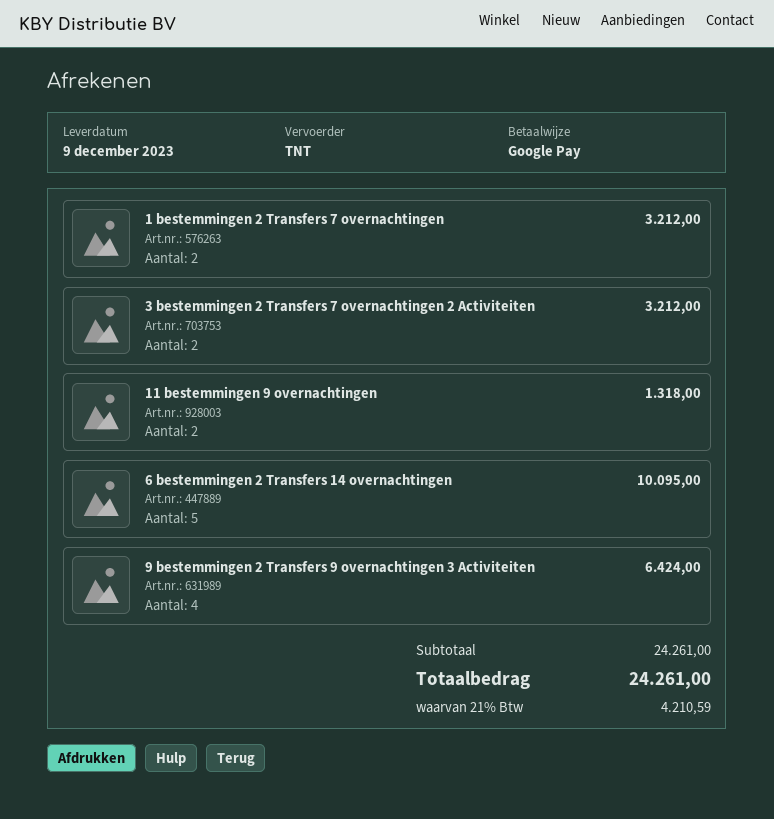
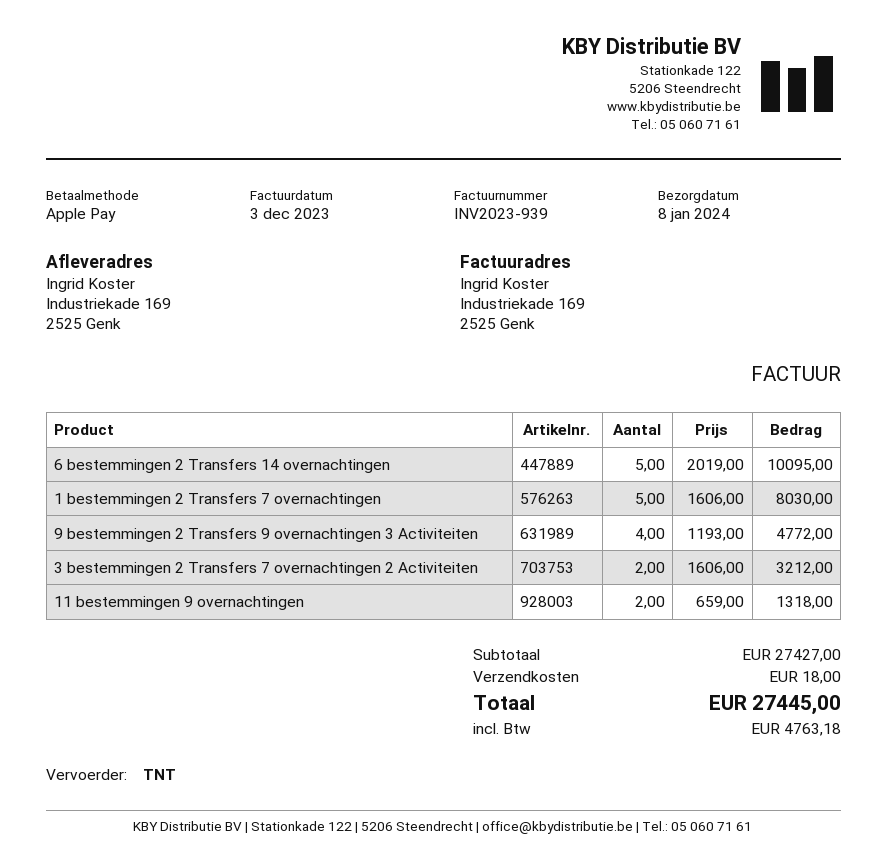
delivery date: 2023-12-09 -> 2024-01-08
payment method: Google Pay -> Apple Pay
1 bestemmingen 2 Transfers 7 overnachtingen: 2 for 3212.00 -> 5 for 8030.00
9 bestemmingen 2 Transfers 9 overnachtingen 3 Activiteiten: 4 for 6424.00 -> 4 for 4772.00
subtotal: 24261.00 -> 27427.00
shipping: none -> 18.00
tax: 4210.59 -> 4763.18
total: 24261.00 -> 27445.00

